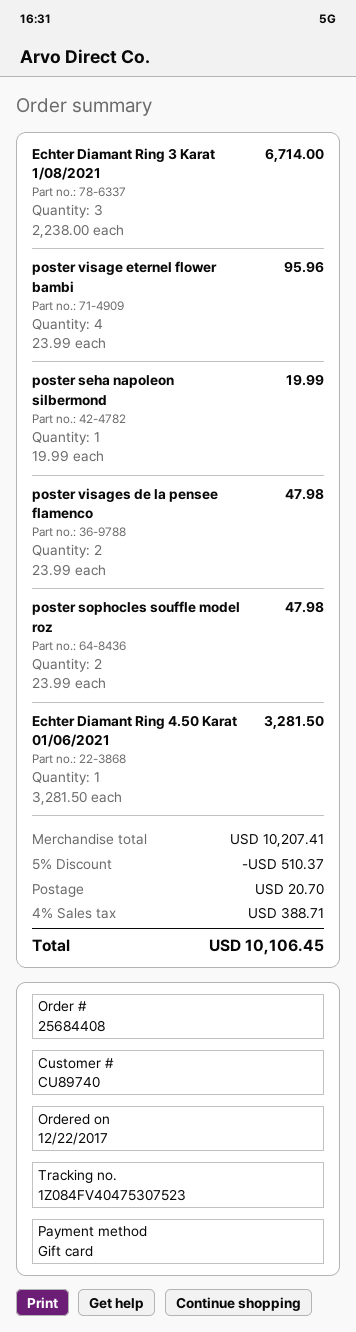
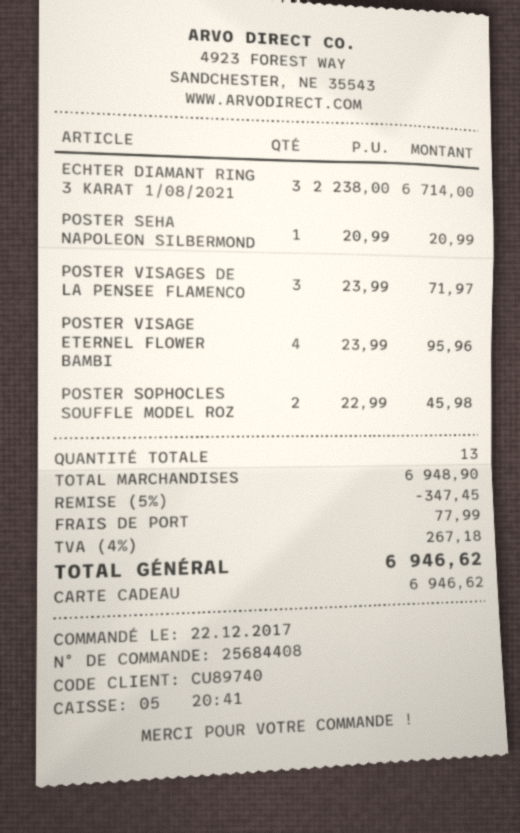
poster seha napoleon silbermond: 1 x 19.99 = 19.99 -> 1 x 20.99 = 20.99
poster visages de la pensee flamenco: 2 x 23.99 = 47.98 -> 3 x 23.99 = 71.97
poster sophocles souffle model roz: 2 x 23.99 = 47.98 -> 2 x 22.99 = 45.98
Echter Diamant Ring 4.50 Karat 01/06/2021: 1 x 3281.50 = 3281.50 -> none
subtotal: 10207.41 -> 6948.90
discount: 5% = 510.37 -> 5% = 347.45
shipping: 20.70 -> 77.99
tax: 4% = 388.71 -> 4% = 267.18
total: 10106.45 -> 6946.62

